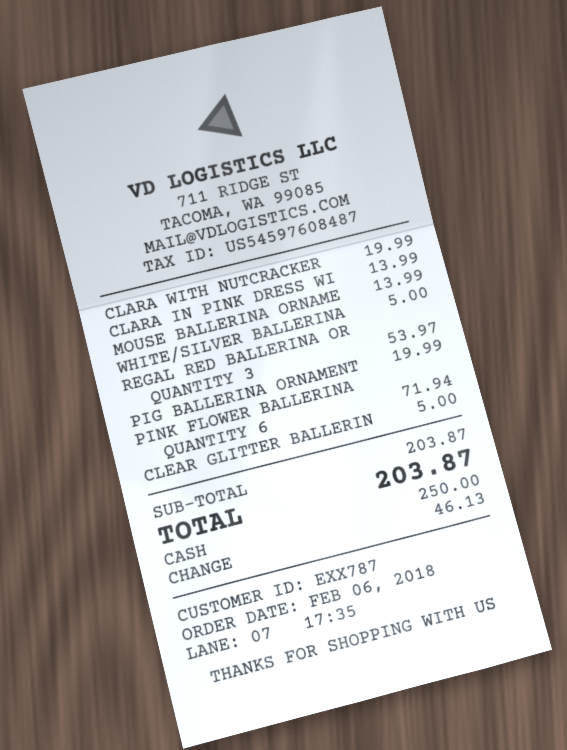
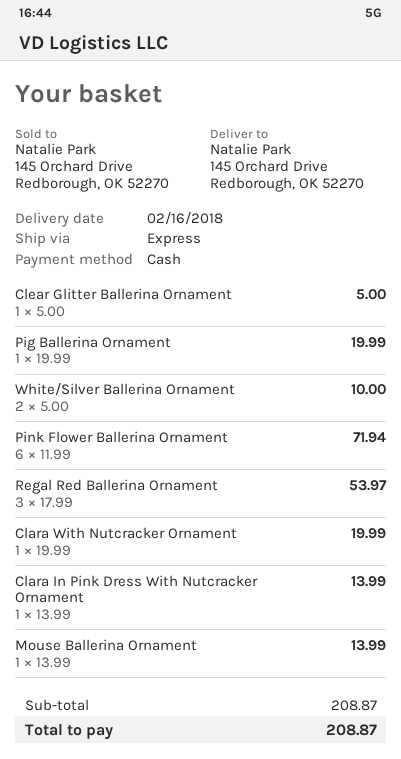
WHITE/SILVER BALLERINA: 1 for 5.00 -> 2 for 10.00
subtotal: 203.87 -> 208.87
total: 203.87 -> 208.87

